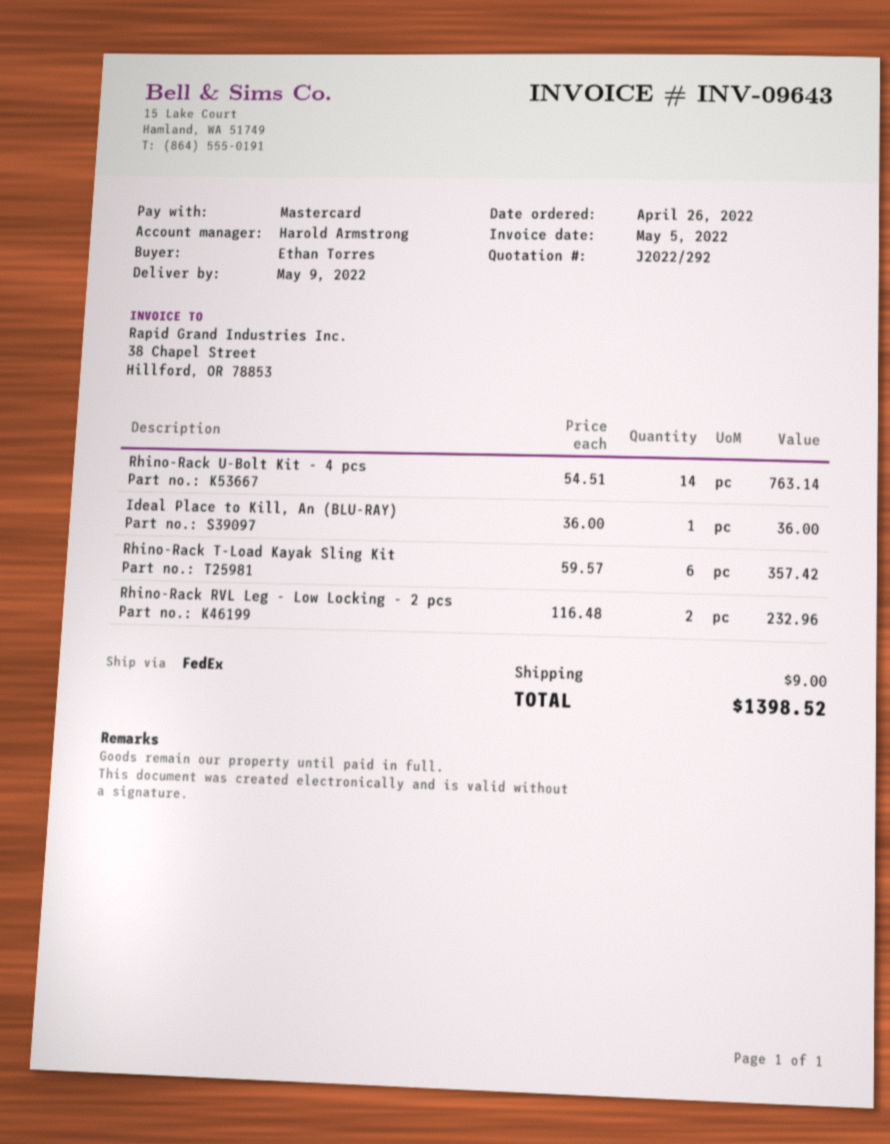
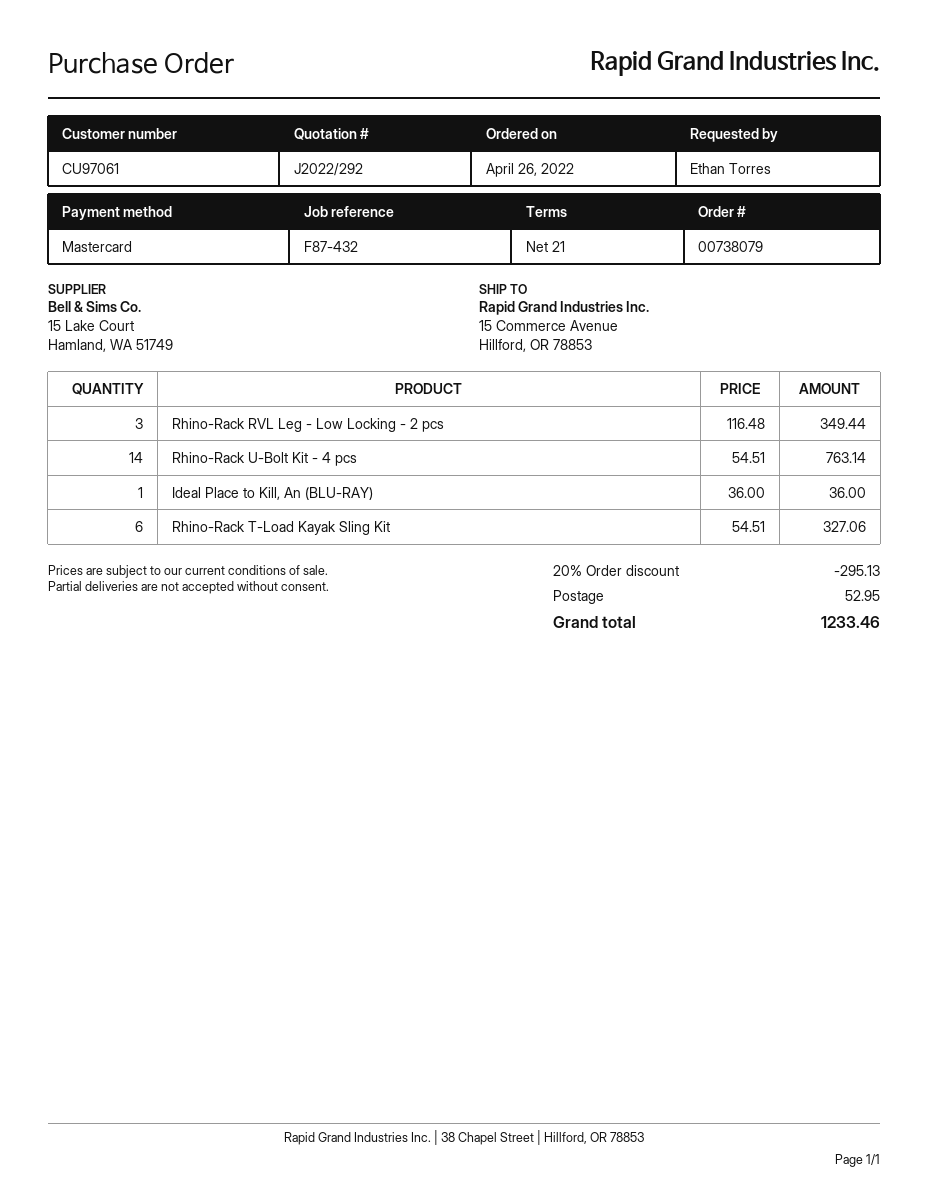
Rhino-Rack T-Load Kayak Sling Kit: 6 x 59.57 = 357.42 -> 6 x 54.51 = 327.06
Rhino-Rack RVL Leg - Low Locking - 2 pcs: 2 x 116.48 = 232.96 -> 3 x 116.48 = 349.44
discount: none -> 20% = 295.13
shipping: 9.00 -> 52.95
total: 1398.52 -> 1233.46

